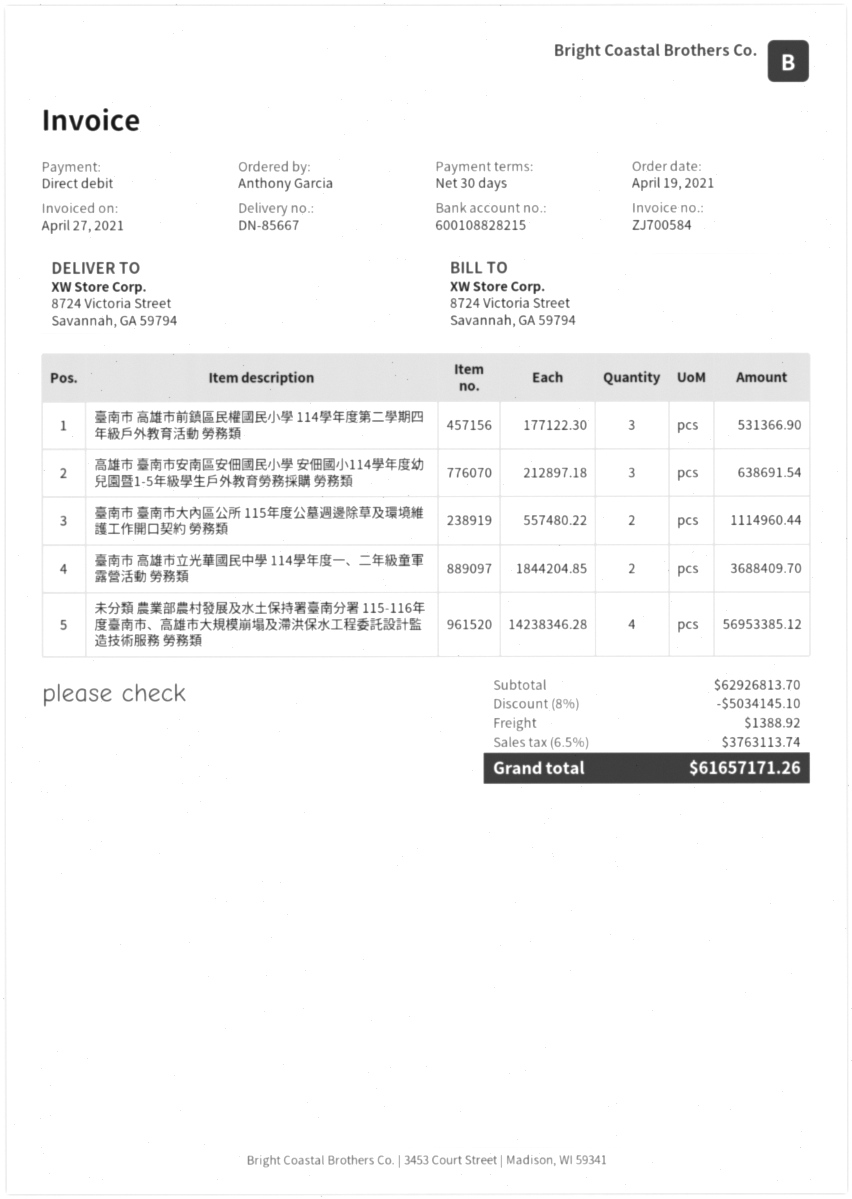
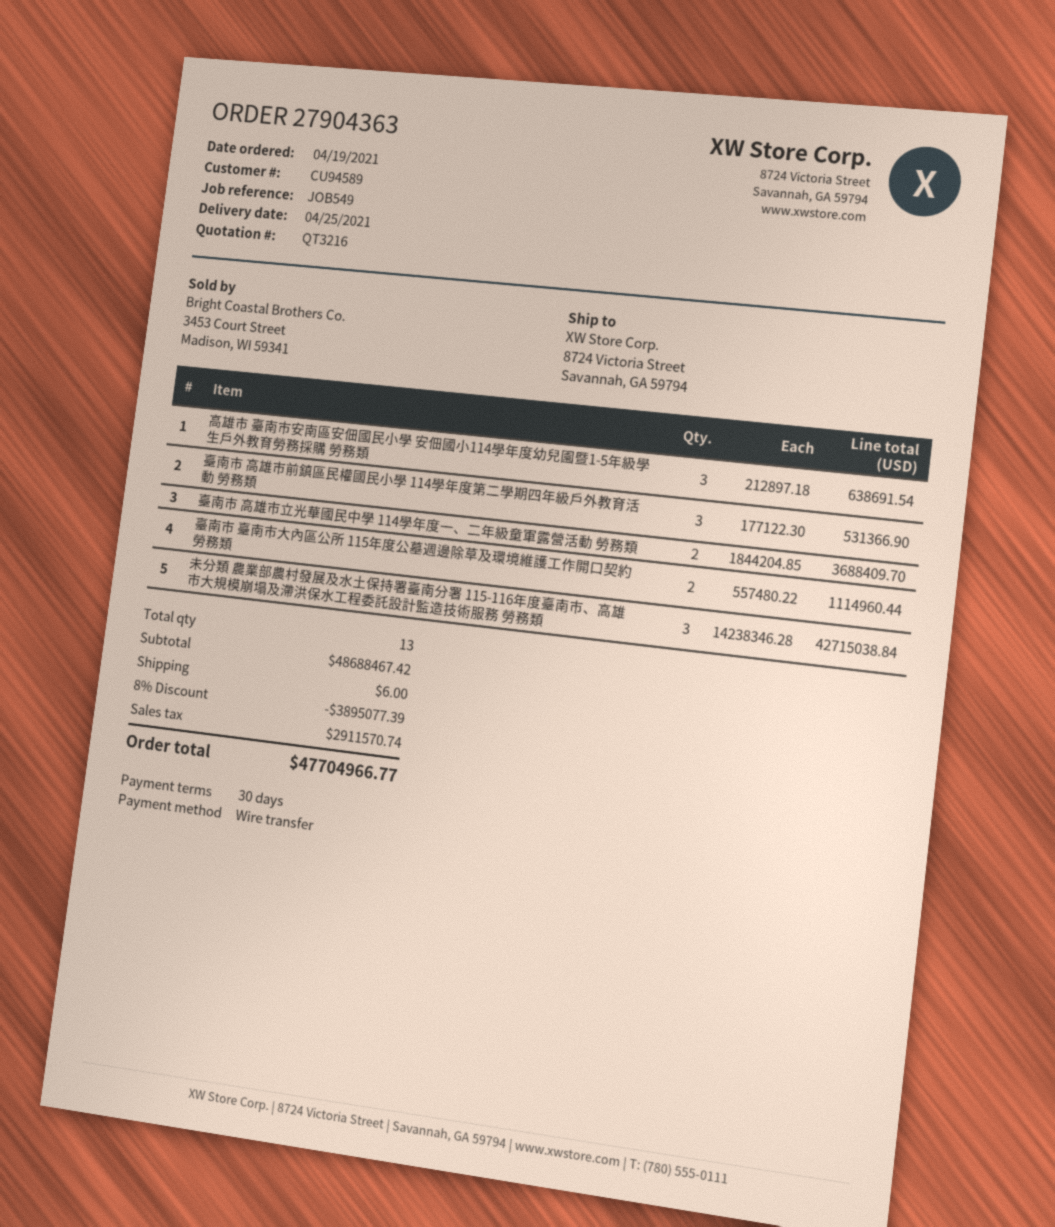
payment method: direct debit -> bank transfer
未分類 農業部農村發展及水土保持署臺南分署 115-116年度臺南市、高雄市大規模崩塌及滯洪保水工程委託設計監造技術服務 勞務類: 4 x 14238346.28 = 56953385.12 -> 3 x 14238346.28 = 42715038.84
subtotal: 62926813.70 -> 48688467.42
discount: 8% = 5034145.10 -> 8% = 3895077.39
shipping: 1388.92 -> 6.00
tax: 3763113.74 -> 2911570.74
total: 61657171.26 -> 47704966.77

